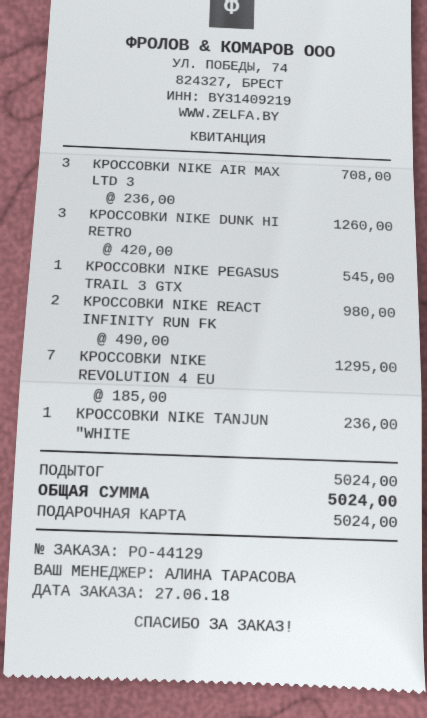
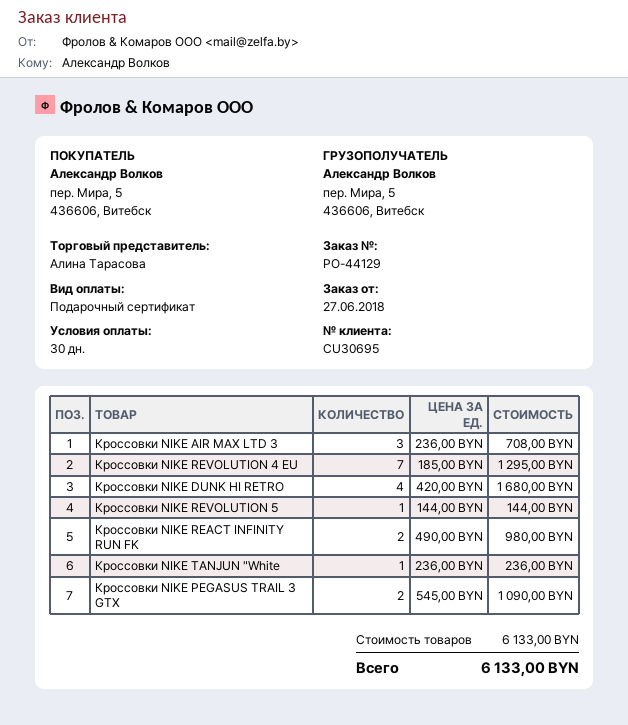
КРОССОВКИ NIKE DUNK HI RETRO: 3 x 420.00 = 1260.00 -> 4 x 420.00 = 1680.00
КРОССОВКИ NIKE PEGASUS TRAIL 3 GTX: 1 x 545.00 = 545.00 -> 2 x 545.00 = 1090.00
Кроссовки NIKE REVOLUTION 5: none -> 1 x 144.00 = 144.00
subtotal: 5024.00 -> 6133.00
total: 5024.00 -> 6133.00

